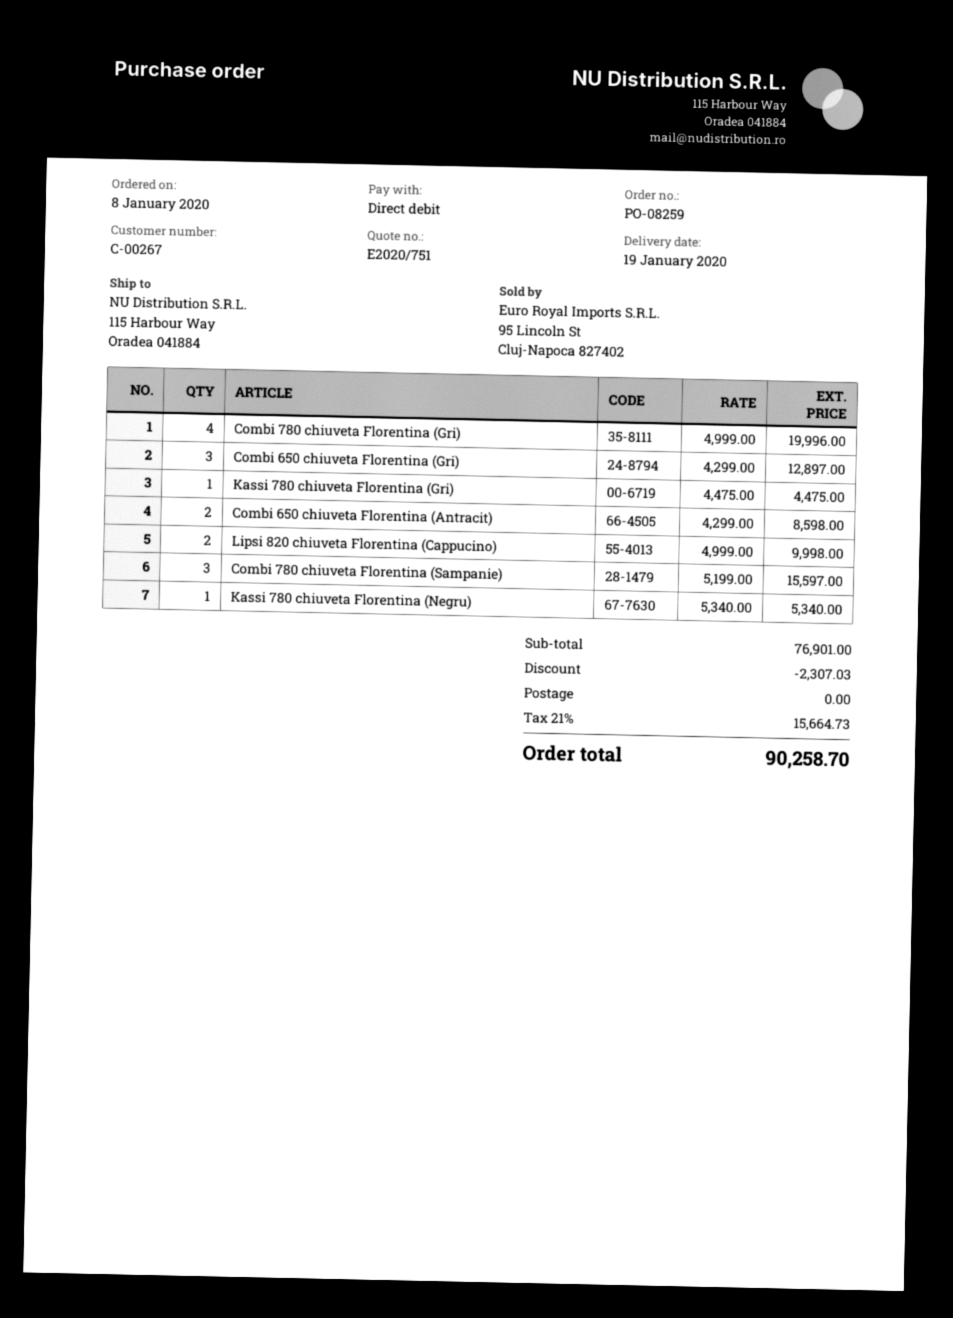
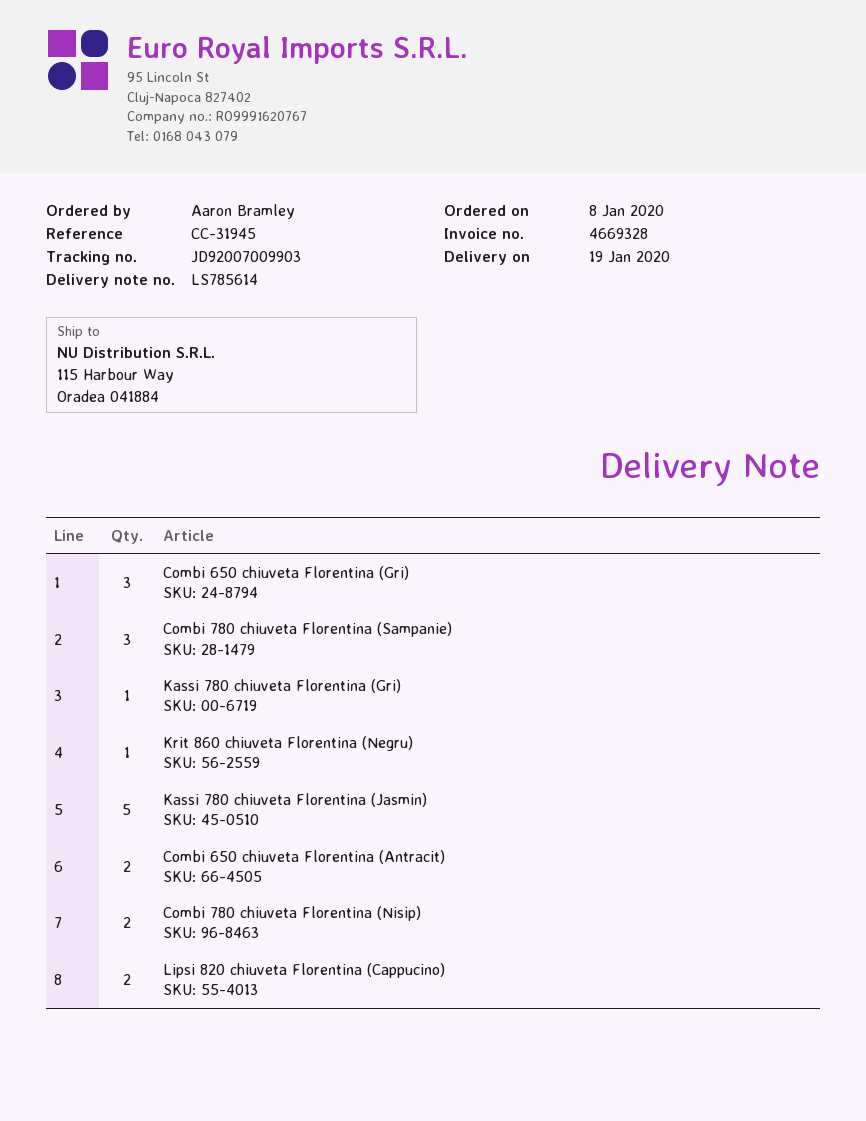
Combi 780 chiuveta Florentina (Gri): 4 -> none
Kassi 780 chiuveta Florentina (Negru): 1 -> none
Krit 860 chiuveta Florentina (Negru): none -> 1
Kassi 780 chiuveta Florentina (Jasmin): none -> 5
Combi 780 chiuveta Florentina (Nisip): none -> 2

